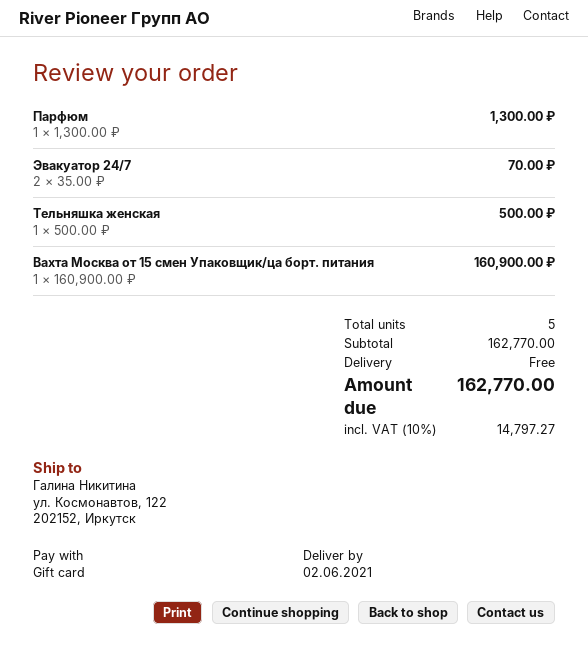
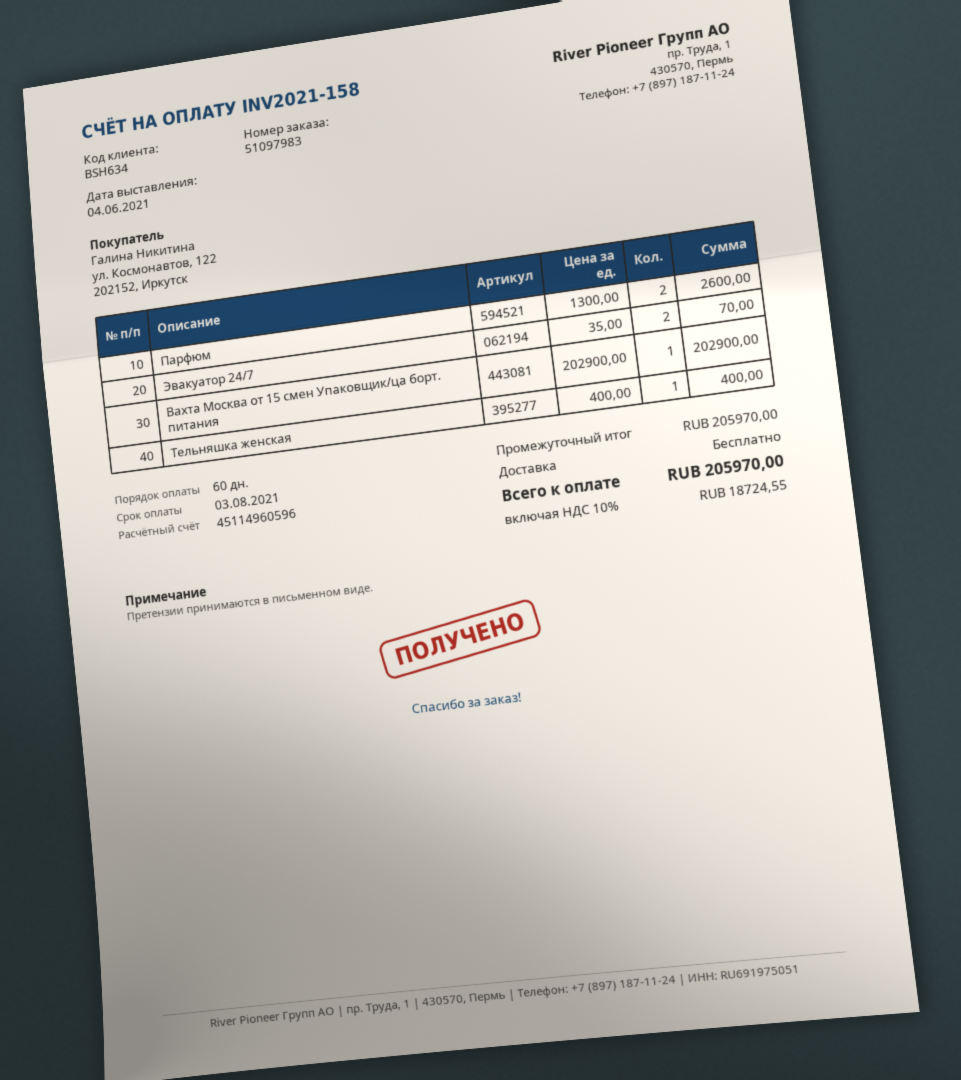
Парфюм: 1 x 1300.00 = 1300.00 -> 2 x 1300.00 = 2600.00
Тельняшка женская: 1 x 500.00 = 500.00 -> 1 x 400.00 = 400.00
Вахта Москва от 15 смен Упаковщик/ца борт. питания: 1 x 160900.00 = 160900.00 -> 1 x 202900.00 = 202900.00
subtotal: 162770.00 -> 205970.00
tax: 10% = 14797.27 -> 10% = 18724.55
total: 162770.00 -> 205970.00

